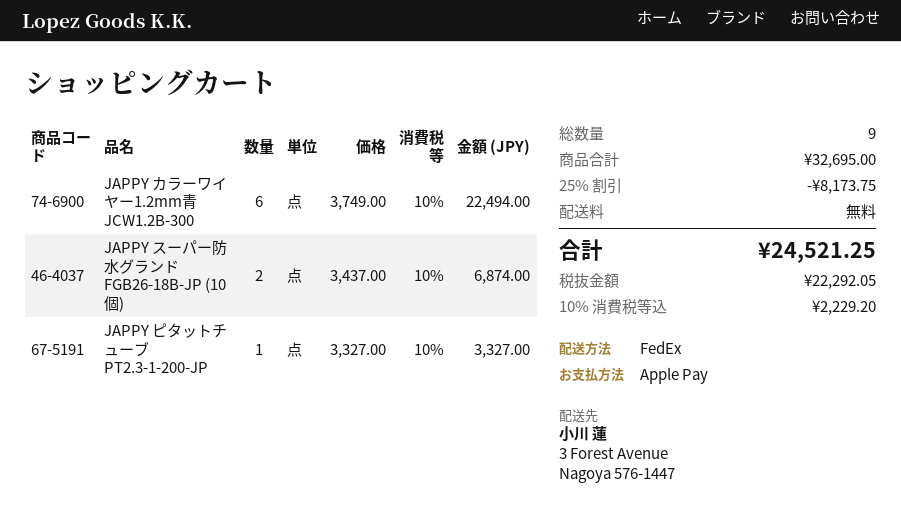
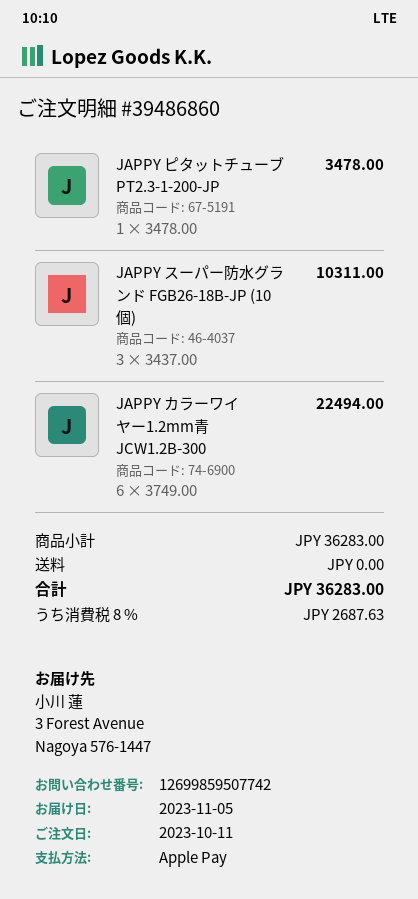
JAPPY スーパー防水グランド FGB26-18B-JP (10個): 2 x 3437.00 = 6874.00 -> 3 x 3437.00 = 10311.00
JAPPY ピタットチューブ PT2.3-1-200-JP: 1 x 3327.00 = 3327.00 -> 1 x 3478.00 = 3478.00
subtotal: 32695.00 -> 36283.00
discount: 25% = 8173.75 -> none
tax: 10% = 2229.20 -> 8% = 2687.63
total: 24521.25 -> 36283.00

